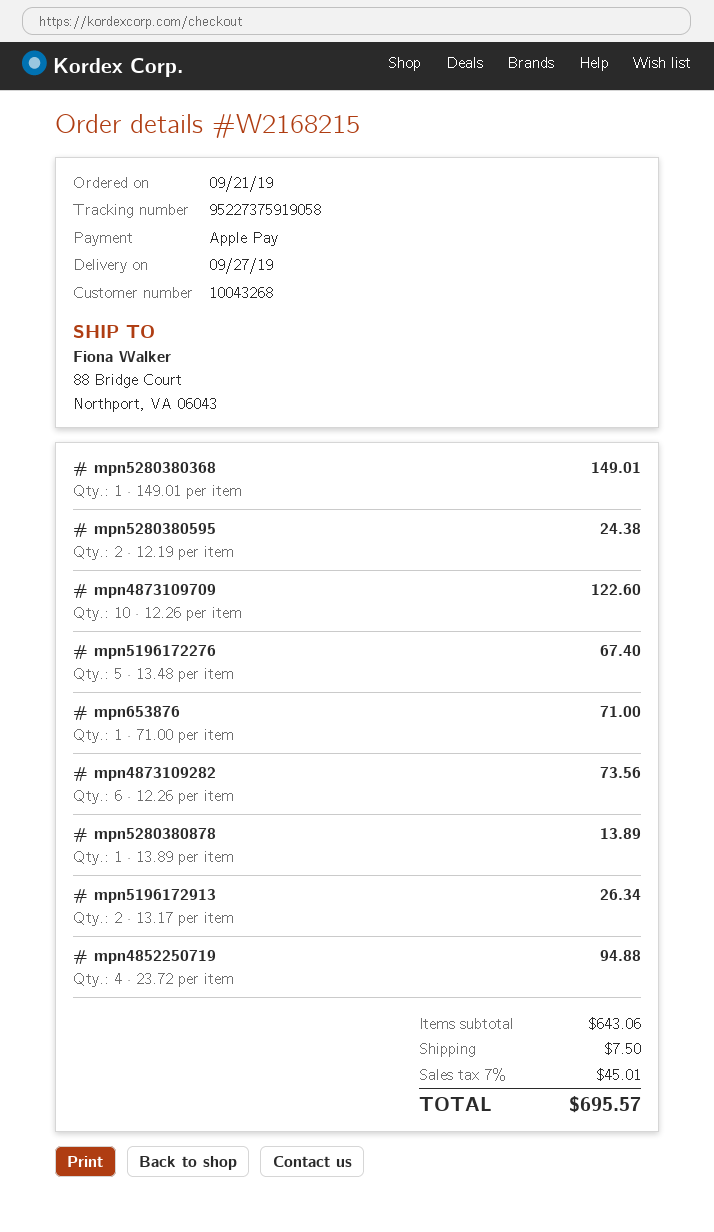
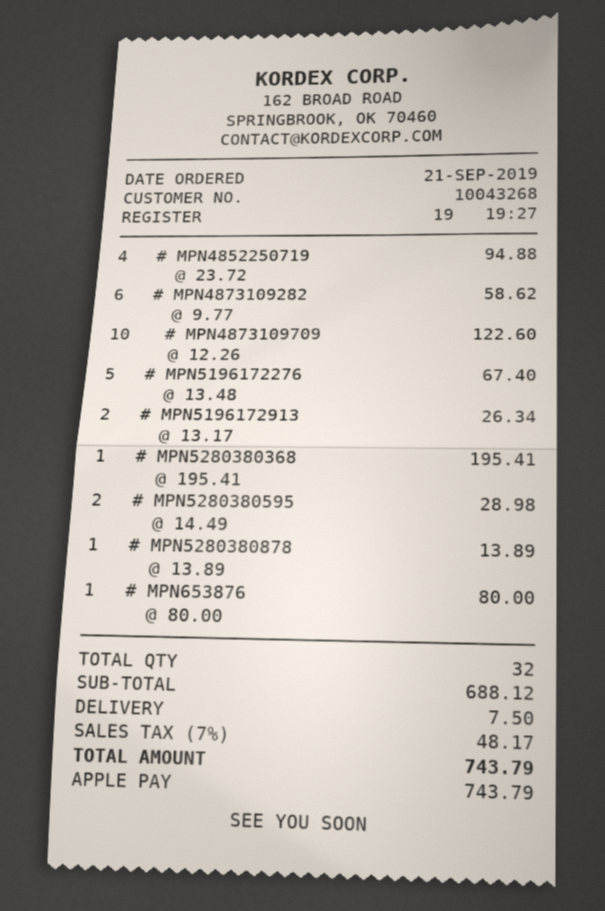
# mpn5280380368: 1 x 149.01 = 149.01 -> 1 x 195.41 = 195.41
# mpn5280380595: 2 x 12.19 = 24.38 -> 2 x 14.49 = 28.98
# mpn653876: 1 x 71.00 = 71.00 -> 1 x 80.00 = 80.00
# mpn4873109282: 6 x 12.26 = 73.56 -> 6 x 9.77 = 58.62
subtotal: 643.06 -> 688.12
tax: 7% = 45.01 -> 7% = 48.17
total: 695.57 -> 743.79

